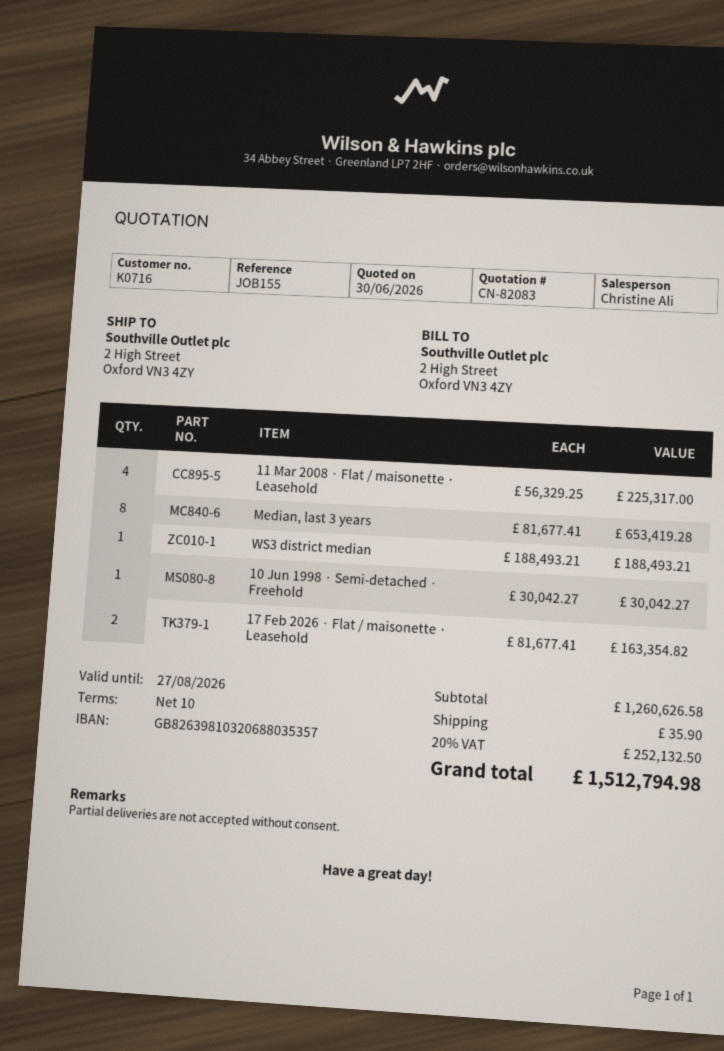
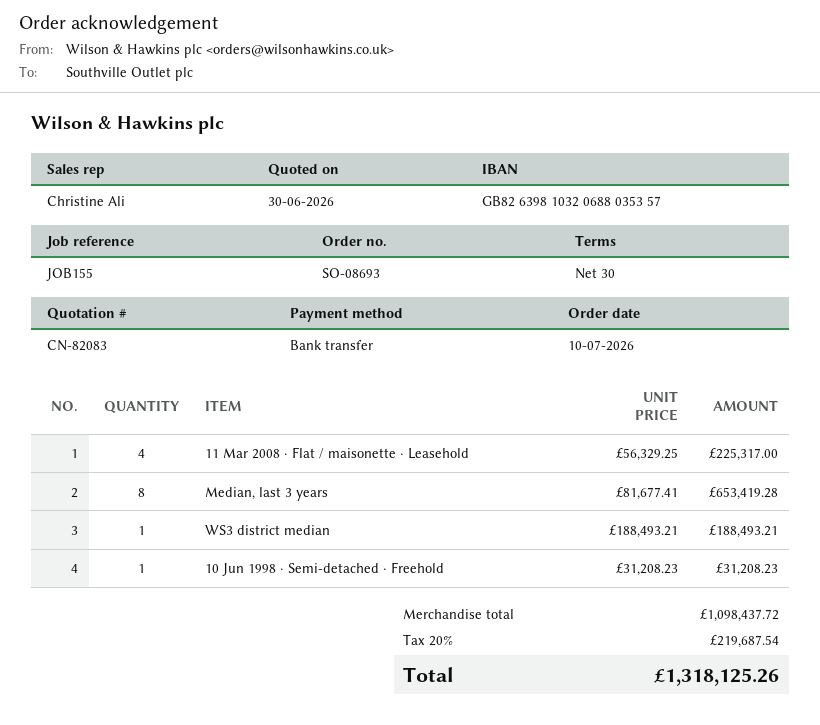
payment terms: 10 days -> 30 days
10 Jun 1998 · Semi-detached · Freehold: 1 x 30042.27 = 30042.27 -> 1 x 31208.23 = 31208.23
17 Feb 2026 · Flat / maisonette · Leasehold: 2 x 81677.41 = 163354.82 -> none
subtotal: 1260626.58 -> 1098437.72
shipping: 35.90 -> none
tax: 20% = 252132.50 -> 20% = 219687.54
total: 1512794.98 -> 1318125.26

